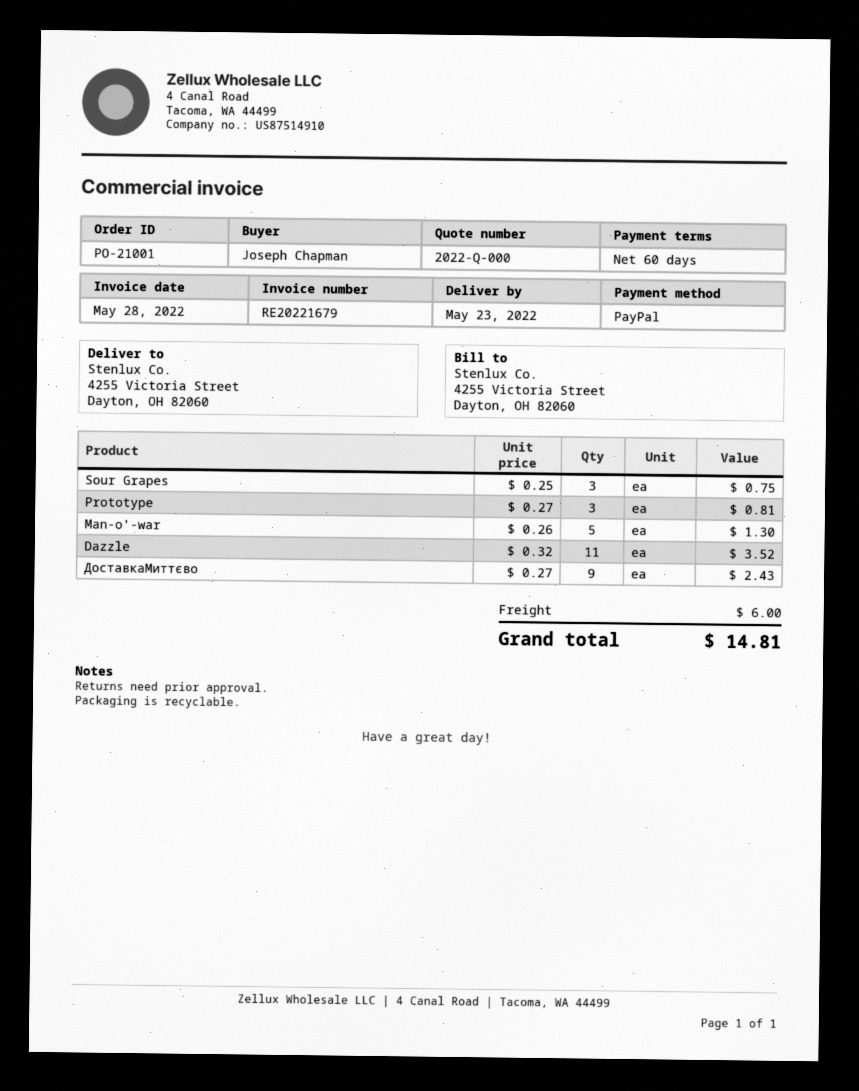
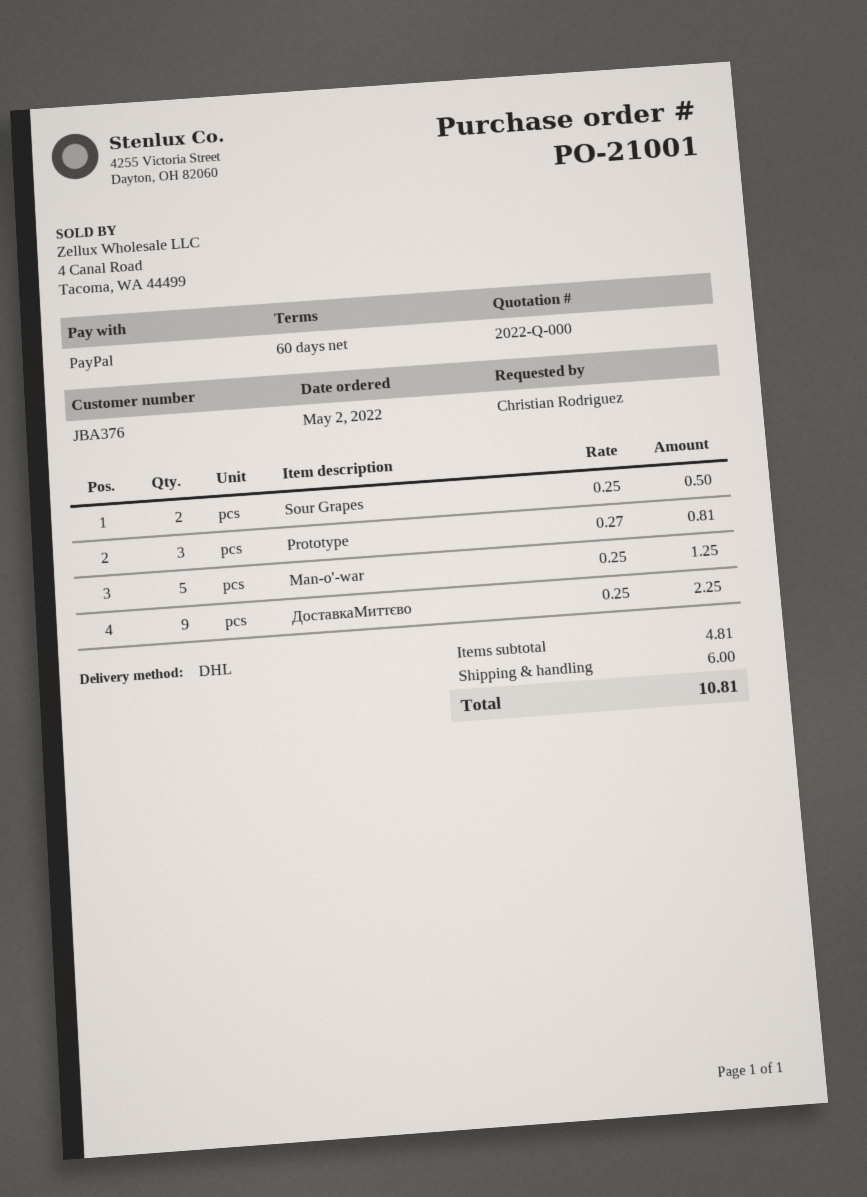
ordered by: Joseph Chapman -> Christian Rodriguez
Sour Grapes: 3 x 0.25 = 0.75 -> 2 x 0.25 = 0.50
Man-o'-war: 5 x 0.26 = 1.30 -> 5 x 0.25 = 1.25
Dazzle: 11 x 0.32 = 3.52 -> none
ДоставкаМиттєво: 9 x 0.27 = 2.43 -> 9 x 0.25 = 2.25
total: 14.81 -> 10.81

